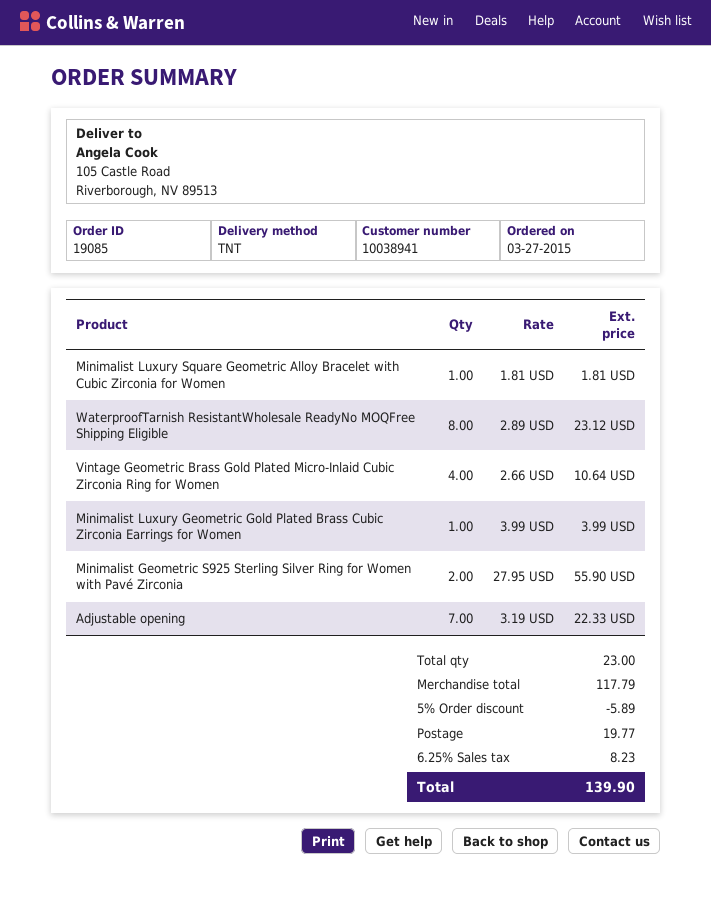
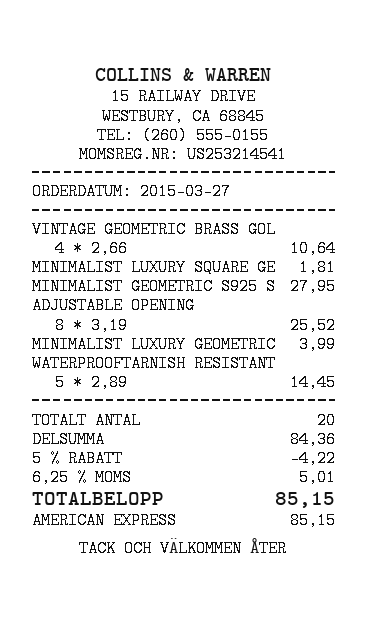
WaterproofTarnish ResistantWholesale ReadyNo MOQFree Shipping Eligible: 8 x 2.89 = 23.12 -> 5 x 2.89 = 14.45
Minimalist Geometric S925 Sterling Silver Ring for Women with Pavé Zirconia: 2 x 27.95 = 55.90 -> 1 x 27.95 = 27.95
Adjustable opening: 7 x 3.19 = 22.33 -> 8 x 3.19 = 25.52
total quantity: 23 -> 20
subtotal: 117.79 -> 84.36
discount: 5% = 5.89 -> 5% = 4.22
shipping: 19.77 -> none
tax: 6.25% = 8.23 -> 6.25% = 5.01
total: 139.90 -> 85.15

